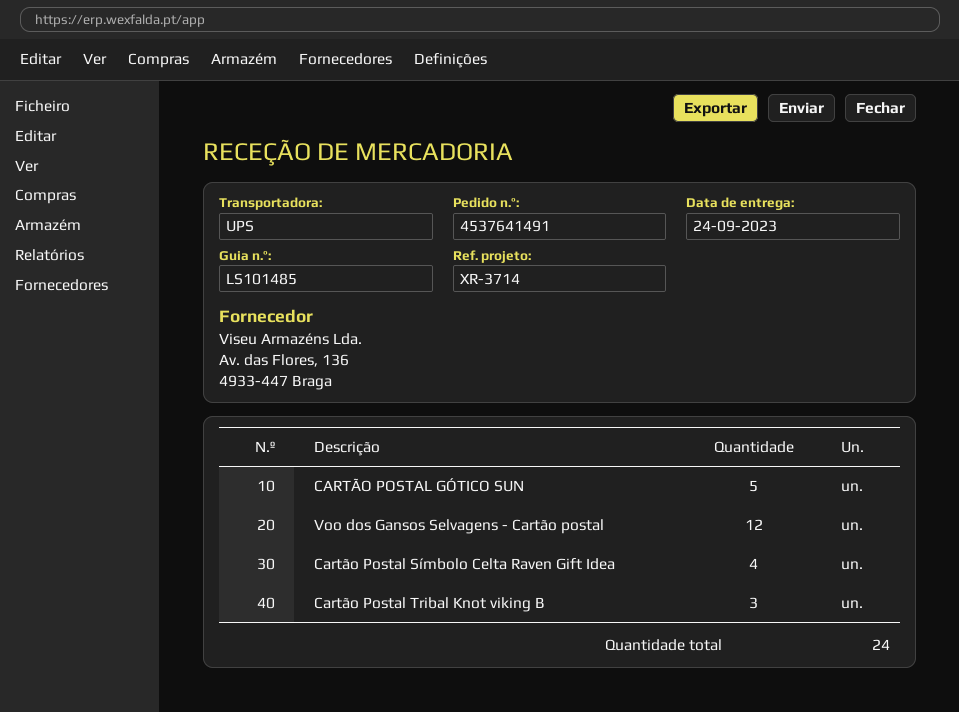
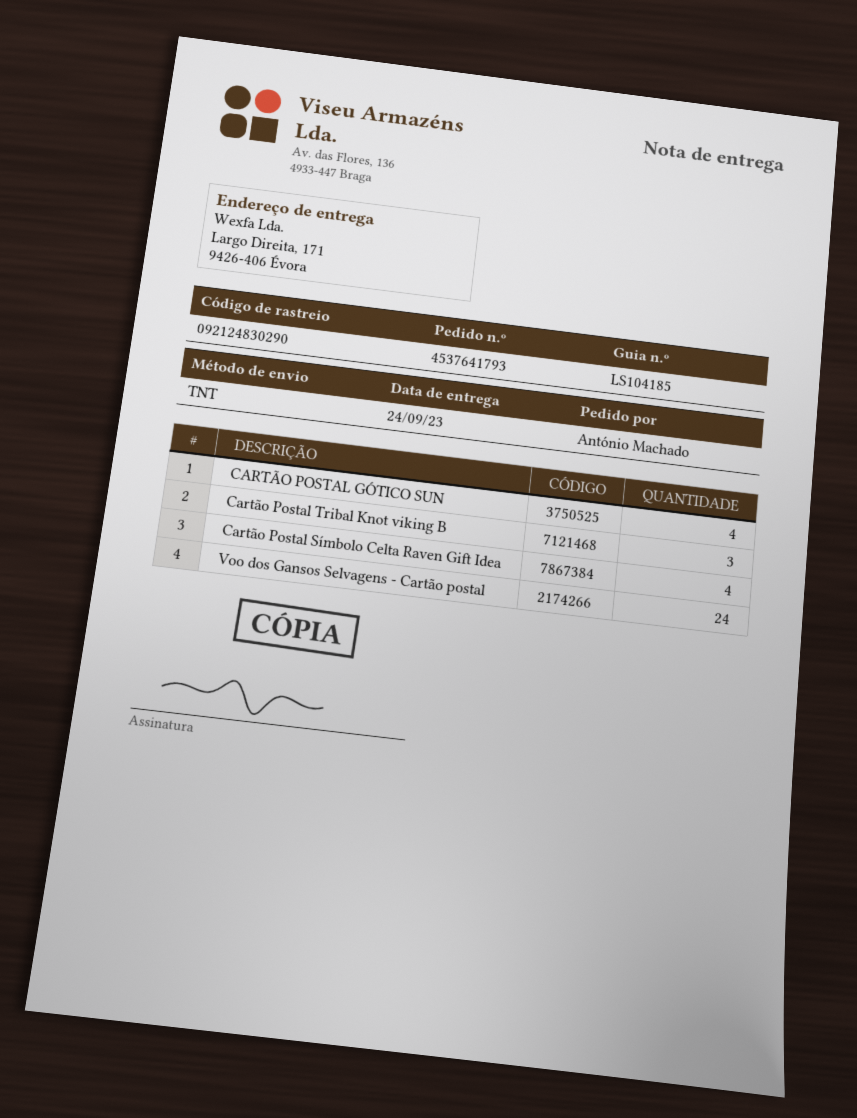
order number: 4537641491 -> 4537641793
delivery note number: LS101485 -> LS104185
shipping method: UPS -> TNT
CARTÃO POSTAL GÓTICO SUN: 5 -> 4
Voo dos Gansos Selvagens - Cartão postal: 12 -> 24

